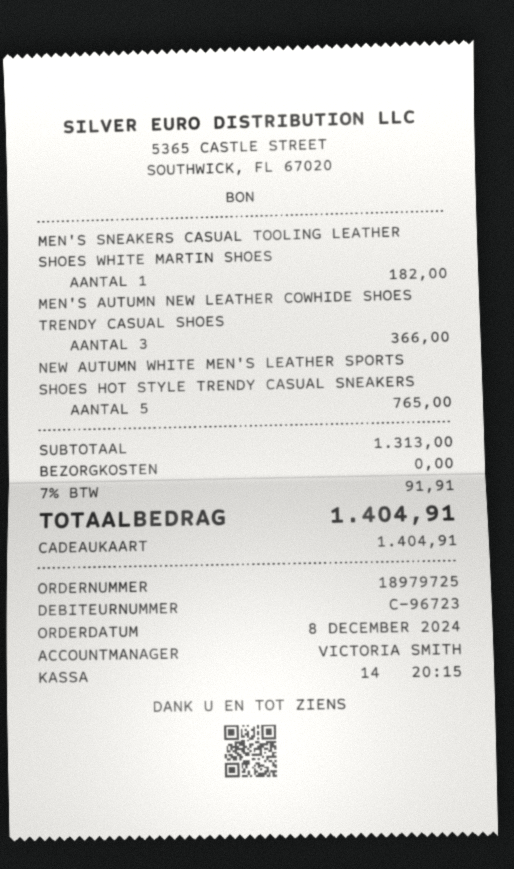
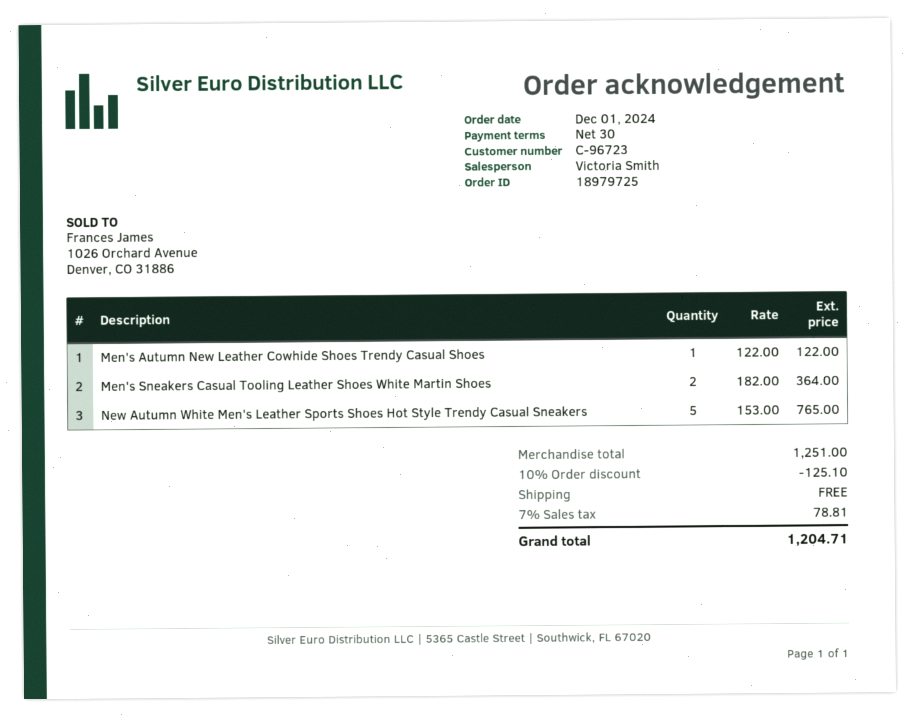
order date: 2024-12-08 -> 2024-12-01
MEN'S SNEAKERS CASUAL TOOLING LEATHER SHOES WHITE MARTIN SHOES: 1 for 182.00 -> 2 for 364.00
MEN'S AUTUMN NEW LEATHER COWHIDE SHOES TRENDY CASUAL SHOES: 3 for 366.00 -> 1 for 122.00
subtotal: 1313.00 -> 1251.00
discount: none -> 10% = 125.10
tax: 7% = 91.91 -> 7% = 78.81
total: 1404.91 -> 1204.71

